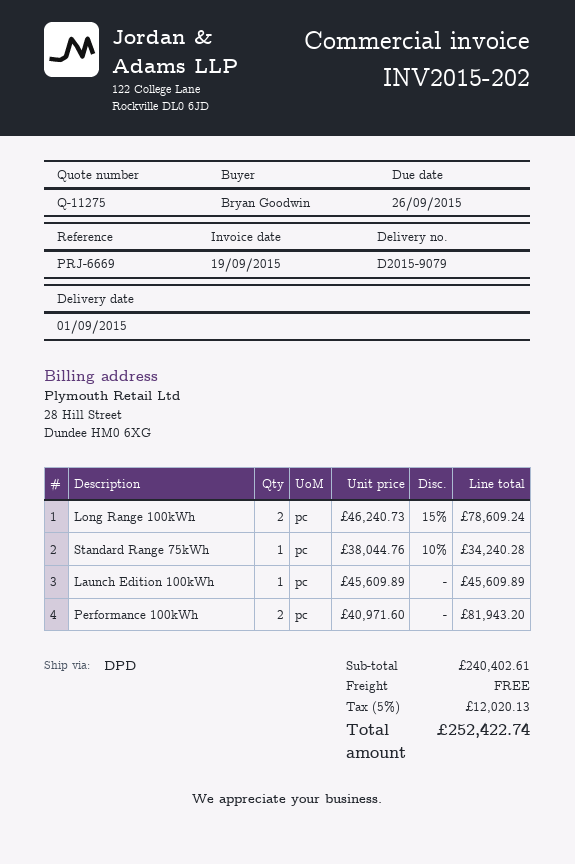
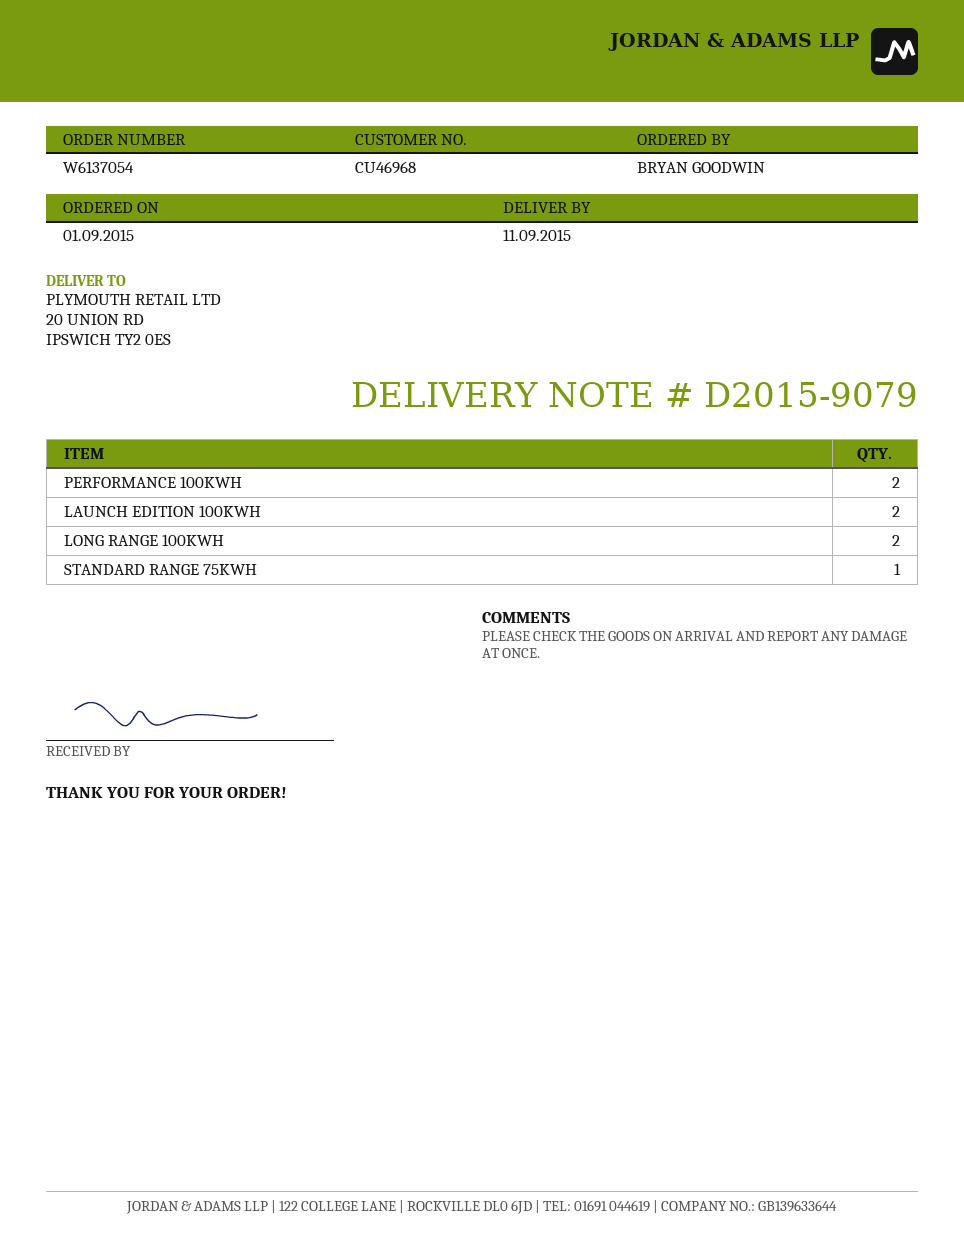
delivery date: 2015-09-01 -> 2015-09-11
Launch Edition 100kWh: 1 -> 2

